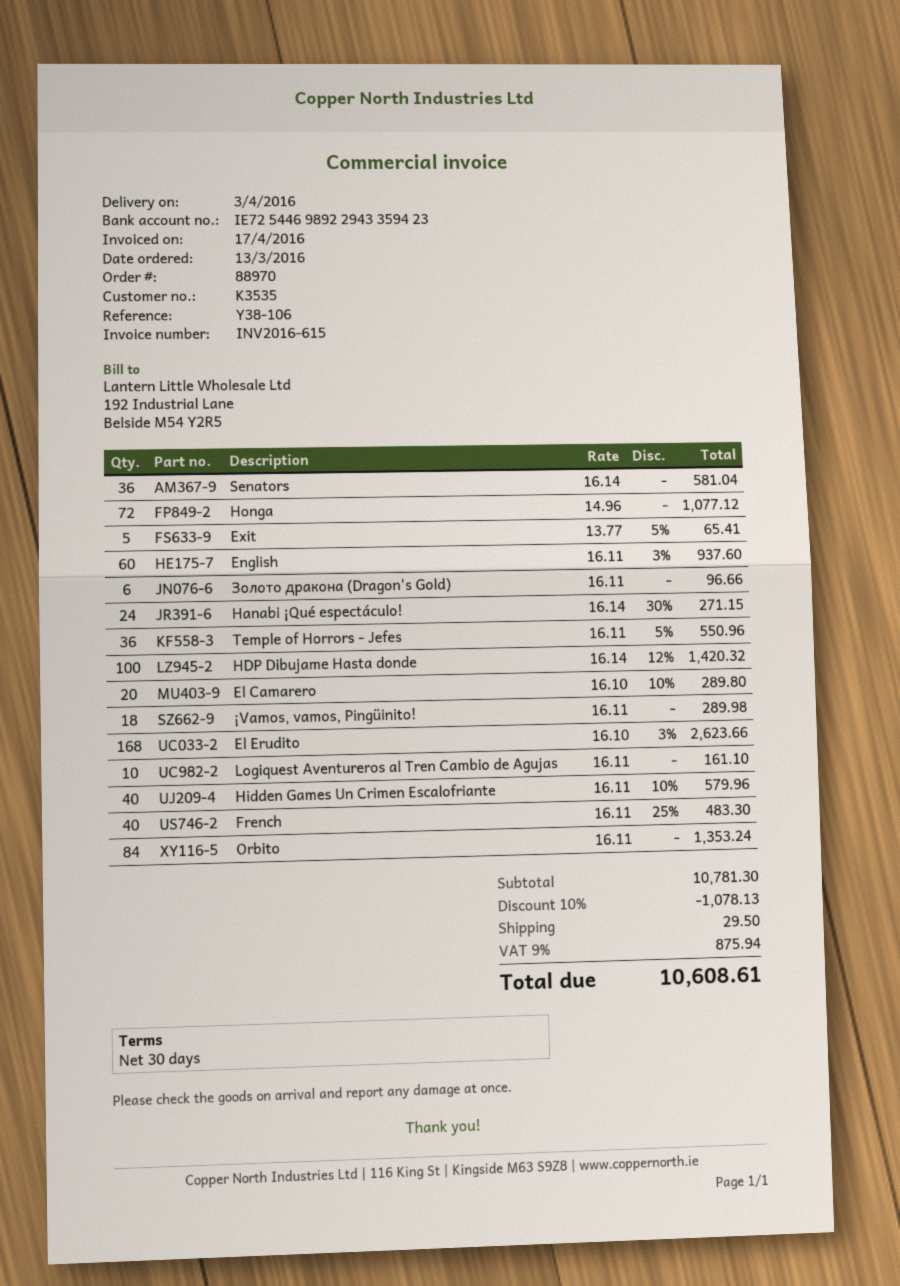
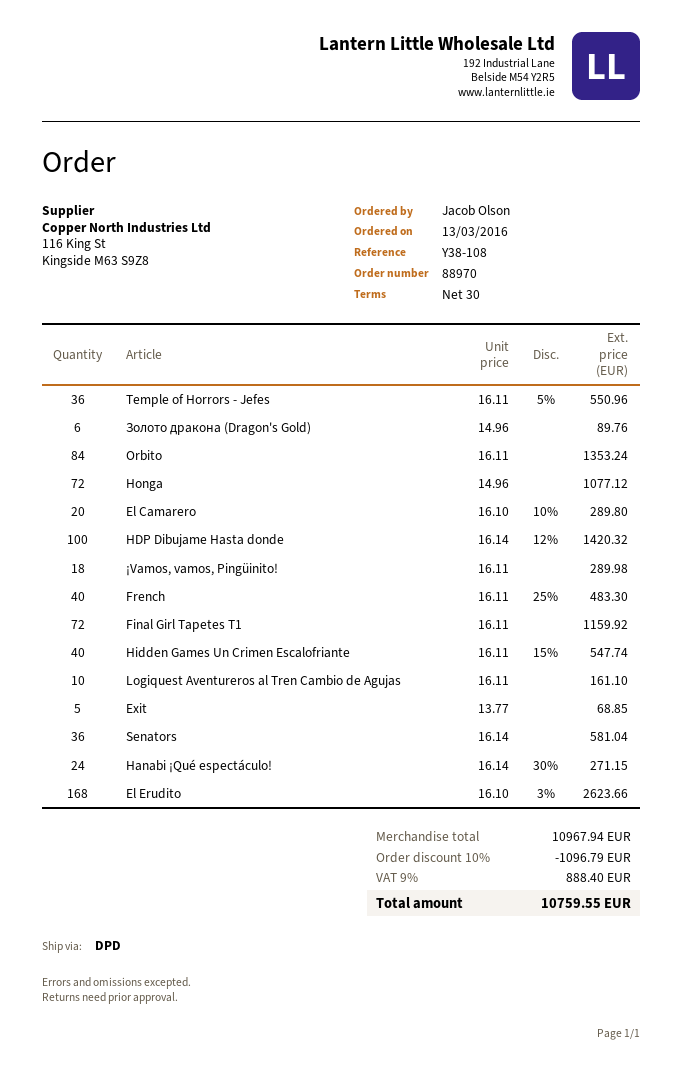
reference: Y38-106 -> Y38-108
Exit: 5 x 13.77 - 5% = 65.41 -> 5 x 13.77 = 68.85
English: 60 x 16.11 - 3% = 937.60 -> none
Золото дракона (Dragon's Gold): 6 x 16.11 = 96.66 -> 6 x 14.96 = 89.76
Hidden Games Un Crimen Escalofriante: 40 x 16.11 - 10% = 579.96 -> 40 x 16.11 - 15% = 547.74
Final Girl Tapetes T1: none -> 72 x 16.11 = 1159.92
subtotal: 10781.30 -> 10967.94
discount: 10% = 1078.13 -> 10% = 1096.79
shipping: 29.50 -> none
tax: 9% = 875.94 -> 9% = 888.40
total: 10608.61 -> 10759.55

